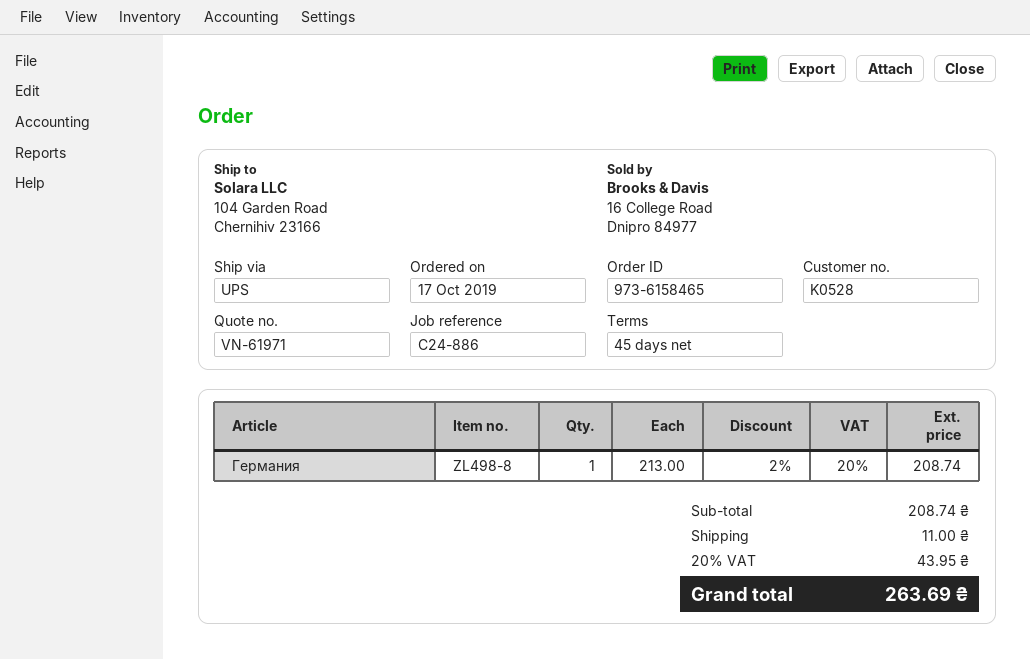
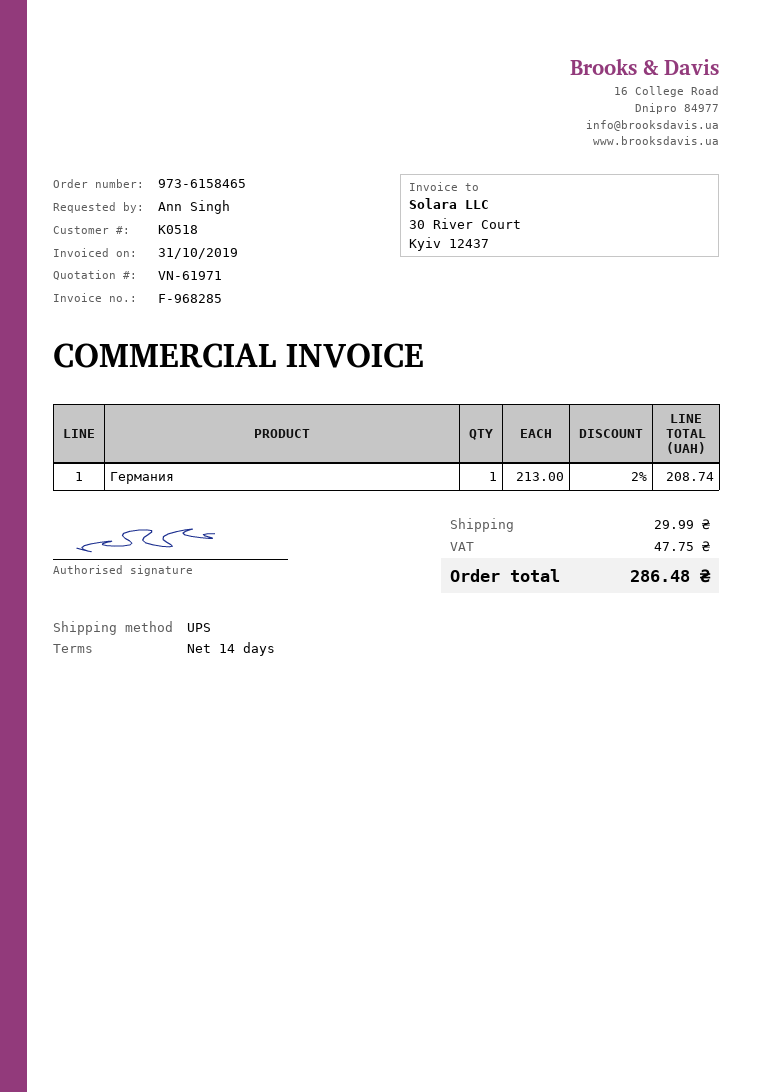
payment terms: 45 days -> 14 days
customer number: K0528 -> K0518
shipping: 11.00 -> 29.99
tax: 43.95 -> 47.75
total: 263.69 -> 286.48

